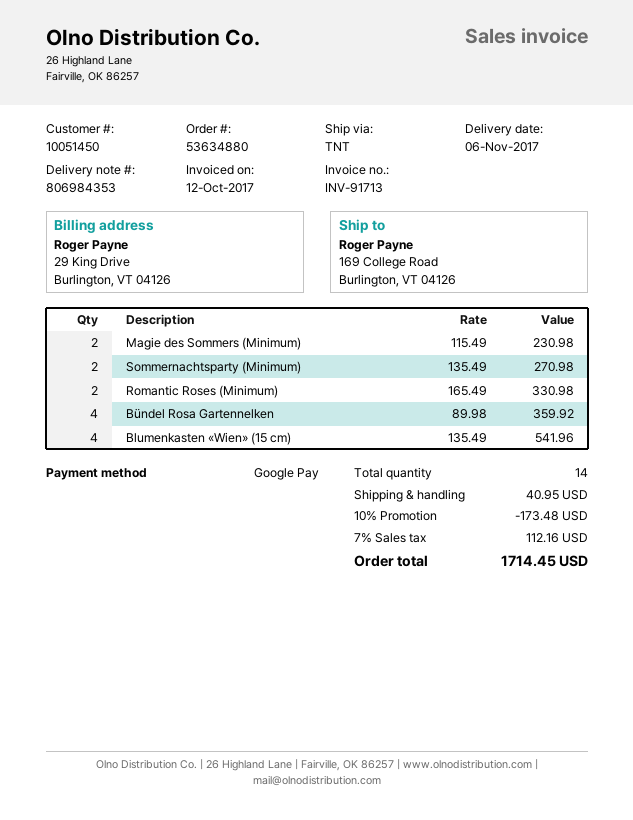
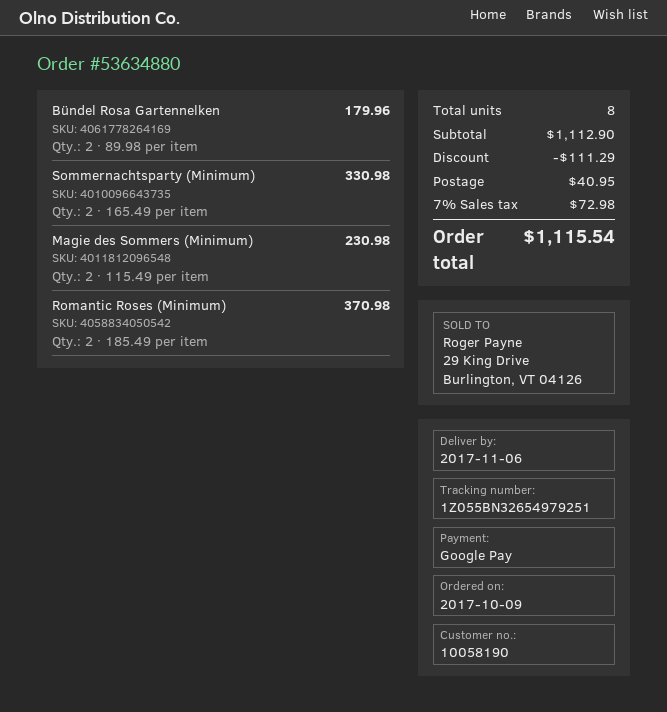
customer number: 10051450 -> 10058190
Sommernachtsparty (Minimum): 2 x 135.49 = 270.98 -> 2 x 165.49 = 330.98
Romantic Roses (Minimum): 2 x 165.49 = 330.98 -> 2 x 185.49 = 370.98
Bündel Rosa Gartennelken: 4 x 89.98 = 359.92 -> 2 x 89.98 = 179.96
Blumenkasten «Wien» (15 cm): 4 x 135.49 = 541.96 -> none
total quantity: 14 -> 8
discount: 173.48 -> 111.29
tax: 7% = 112.16 -> 7% = 72.98
total: 1714.45 -> 1115.54

